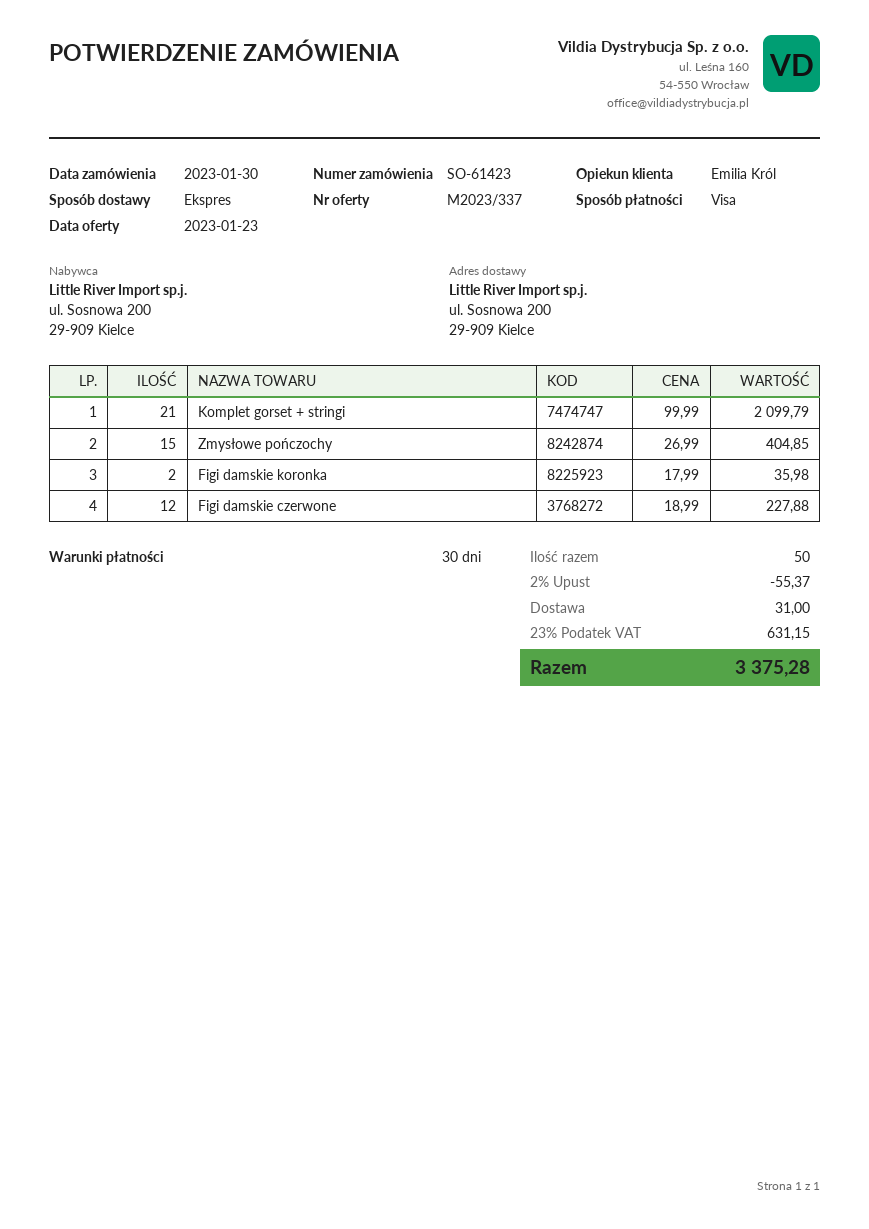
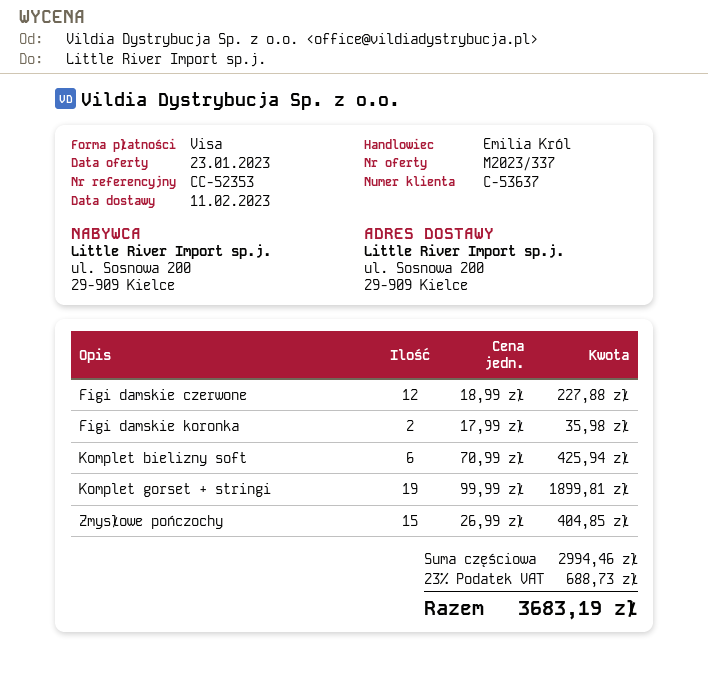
Komplet gorset + stringi: 21 x 99.99 = 2099.79 -> 19 x 99.99 = 1899.81
Komplet bielizny soft: none -> 6 x 70.99 = 425.94
discount: 2% = 55.37 -> none
shipping: 31.00 -> none
tax: 23% = 631.15 -> 23% = 688.73
total: 3375.28 -> 3683.19

